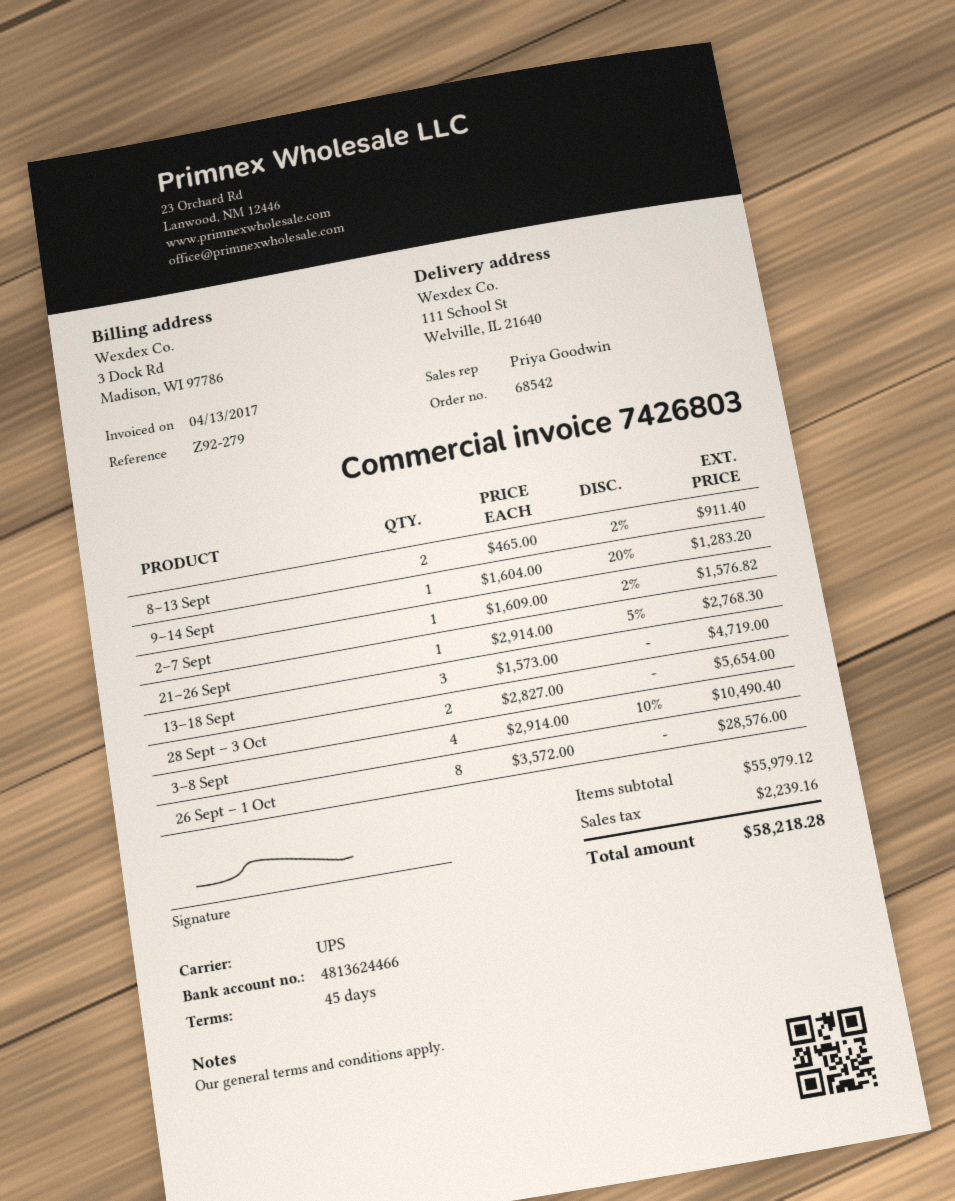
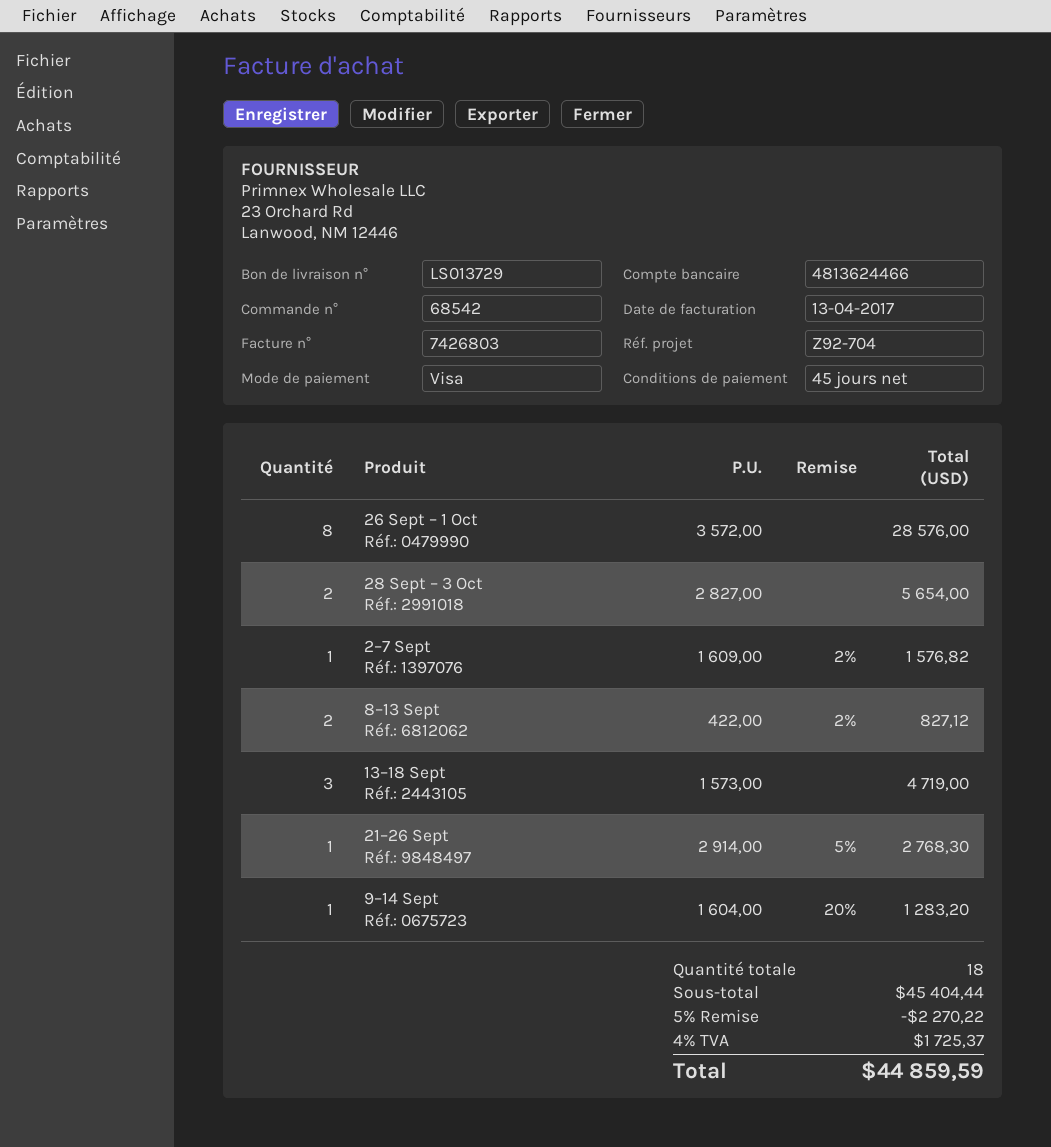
reference: Z92-279 -> Z92-704
8–13 Sept: 2 x 465.00 - 2% = 911.40 -> 2 x 422.00 - 2% = 827.12
3–8 Sept: 4 x 2914.00 - 10% = 10490.40 -> none
subtotal: 55979.12 -> 45404.44
discount: none -> 5% = 2270.22
tax: 2239.16 -> 1725.37
total: 58218.28 -> 44859.59

